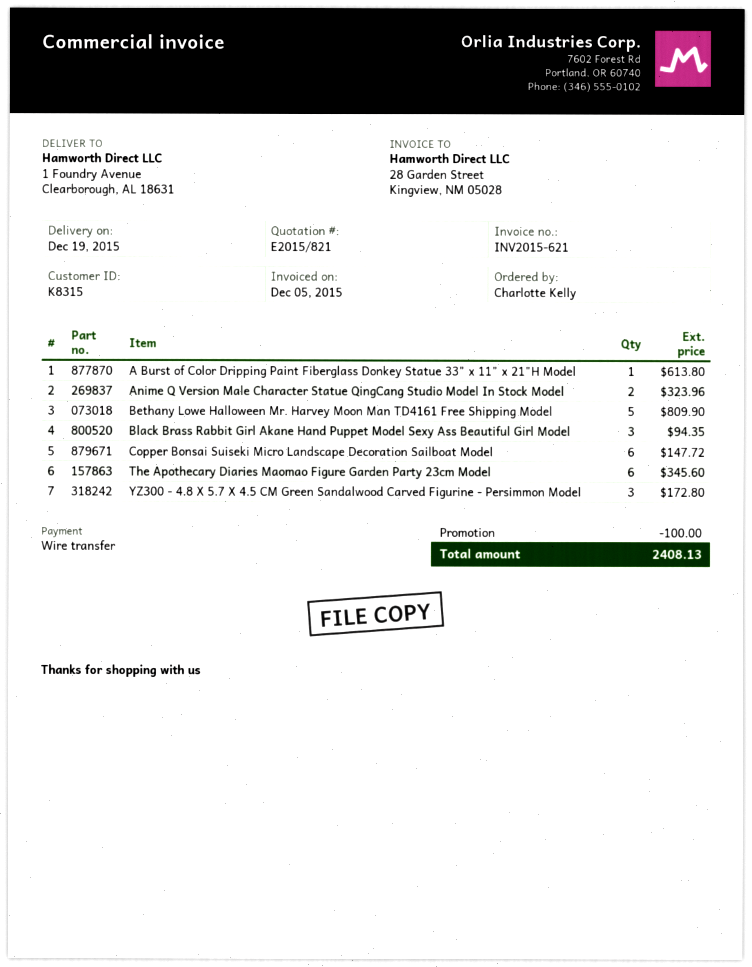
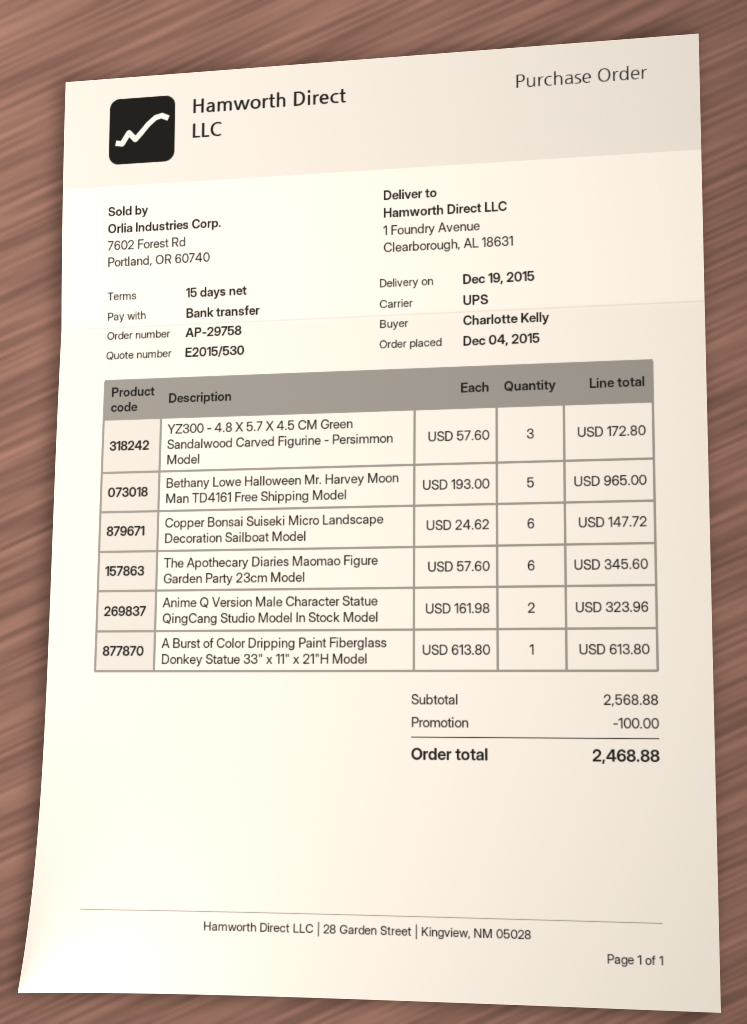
quote number: E2015/821 -> E2015/530
Bethany Lowe Halloween Mr. Harvey Moon Man TD4161 Free Shipping Model: 5 for 809.90 -> 5 for 965.00
Black Brass Rabbit Girl Akane Hand Puppet Model Sexy Ass Beautiful Girl Model: 3 for 94.35 -> none
total: 2408.13 -> 2468.88

